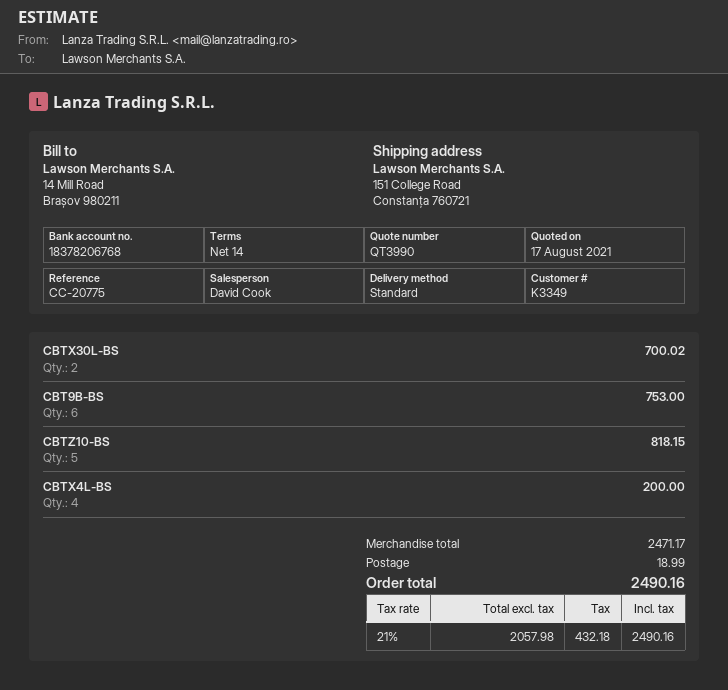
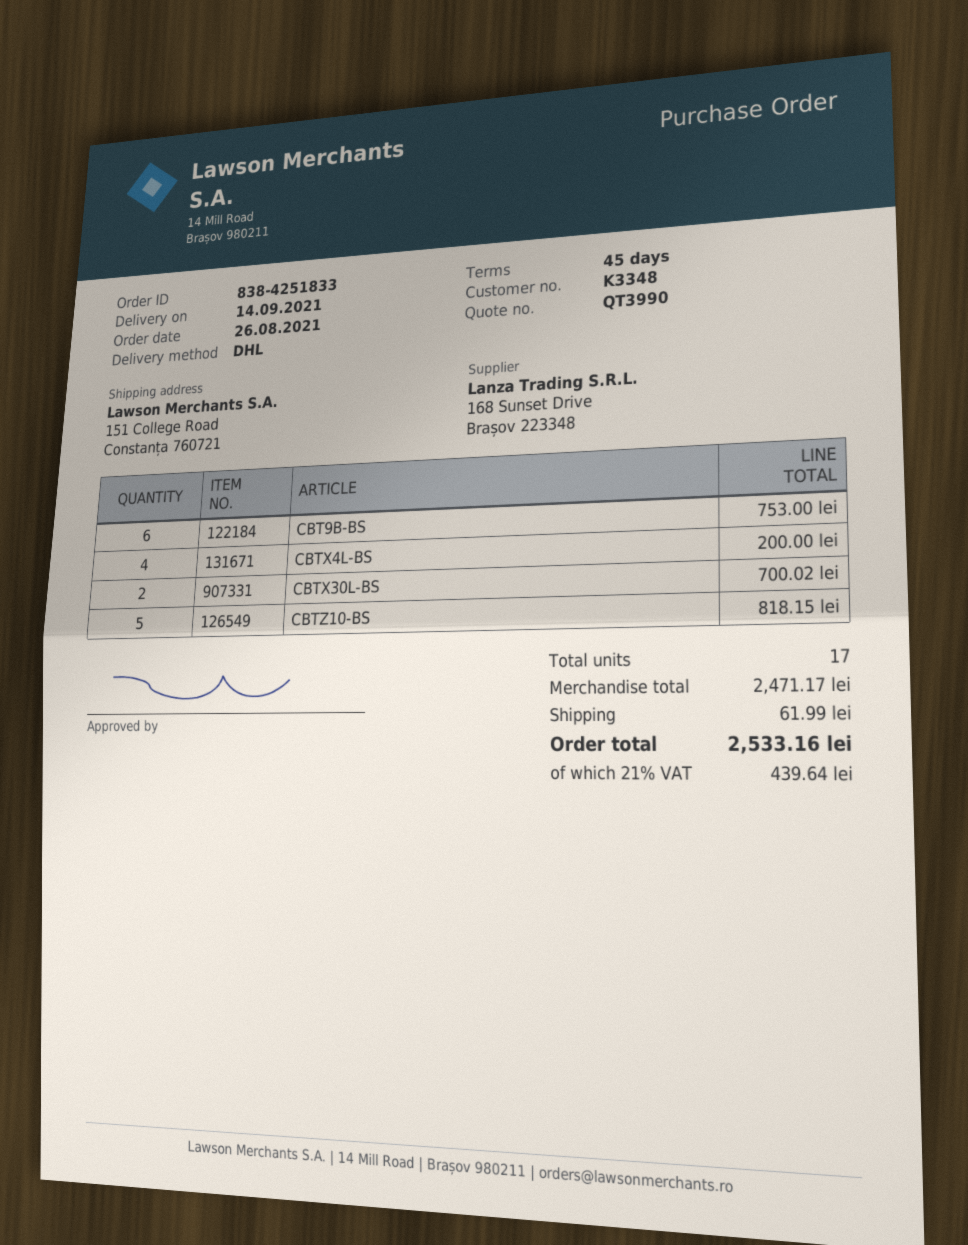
payment terms: 14 days -> 45 days
customer number: K3349 -> K3348
shipping method: standard -> DHL
shipping: 18.99 -> 61.99
tax: 21% = 432.18 -> 21% = 439.64
total: 2490.16 -> 2533.16

